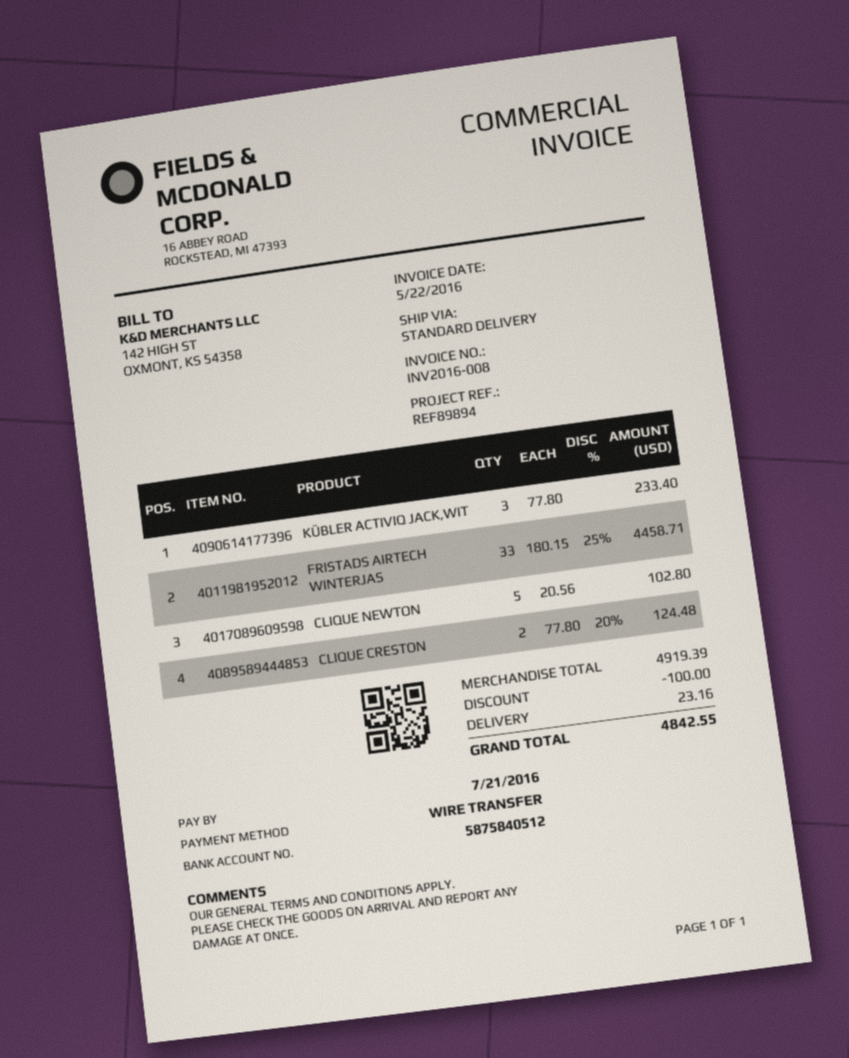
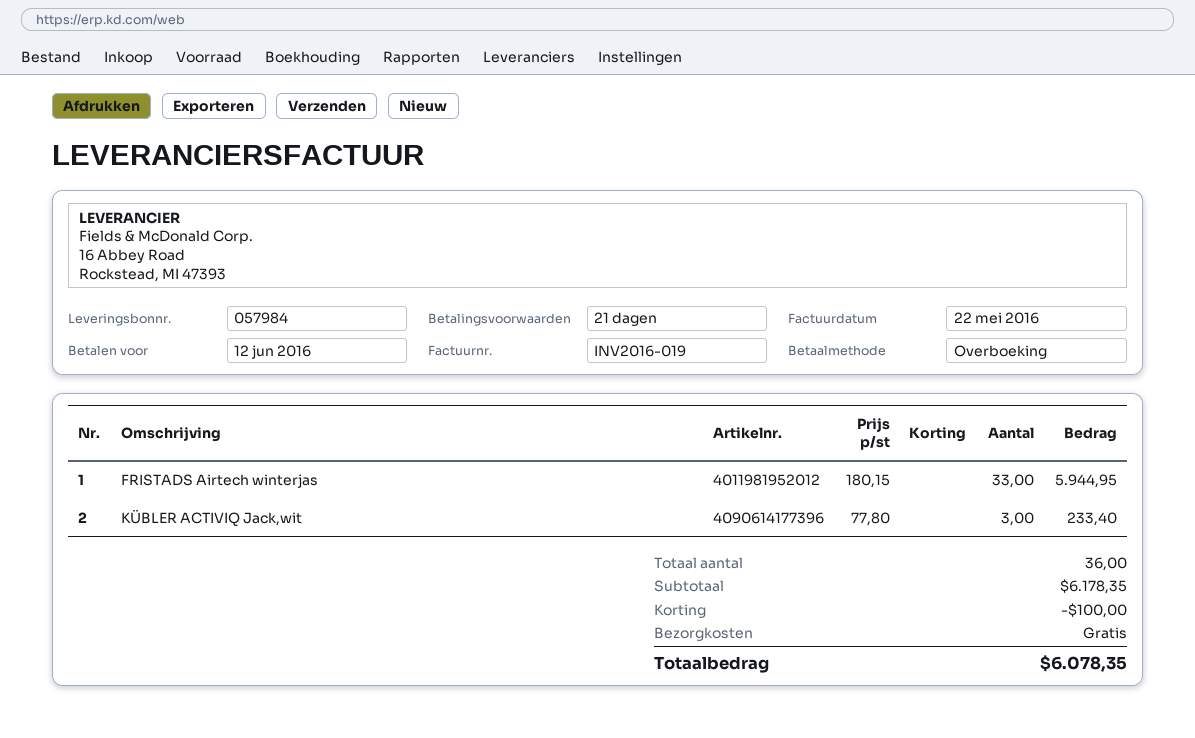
invoice number: INV2016-008 -> INV2016-019
due date: 2016-07-21 -> 2016-06-12
FRISTADS AIRTECH WINTERJAS: 33 x 180.15 - 25% = 4458.71 -> 33 x 180.15 = 5944.95
CLIQUE NEWTON: 5 x 20.56 = 102.80 -> none
CLIQUE CRESTON: 2 x 77.80 - 20% = 124.48 -> none
subtotal: 4919.39 -> 6178.35
shipping: 23.16 -> 0.00
total: 4842.55 -> 6078.35

